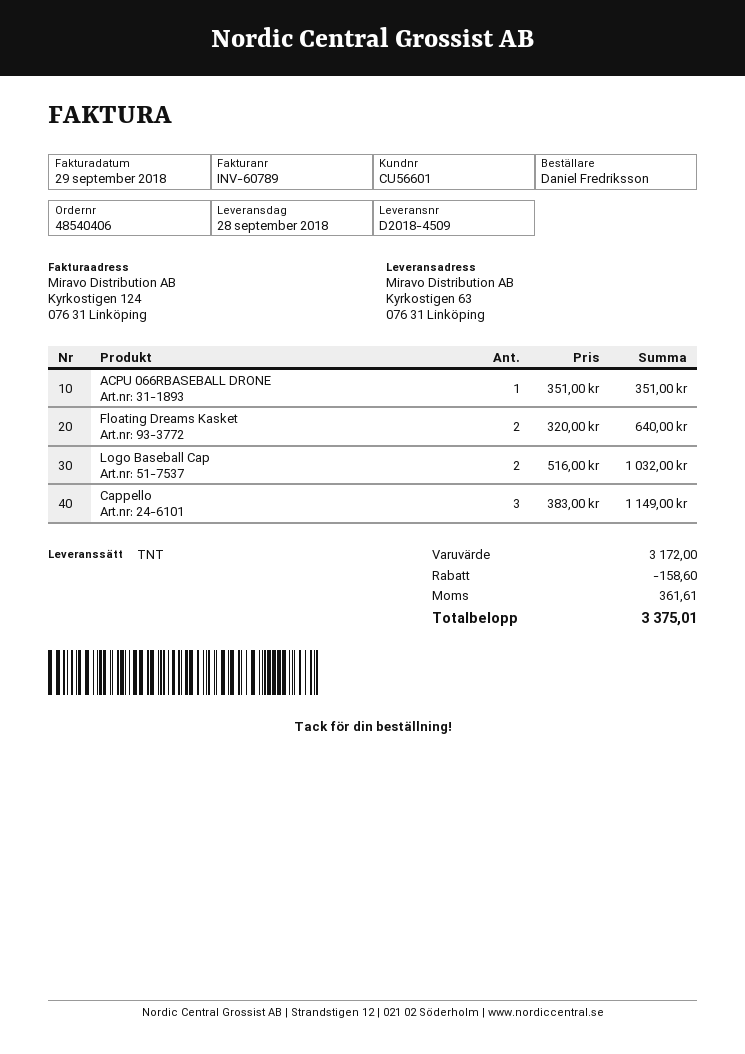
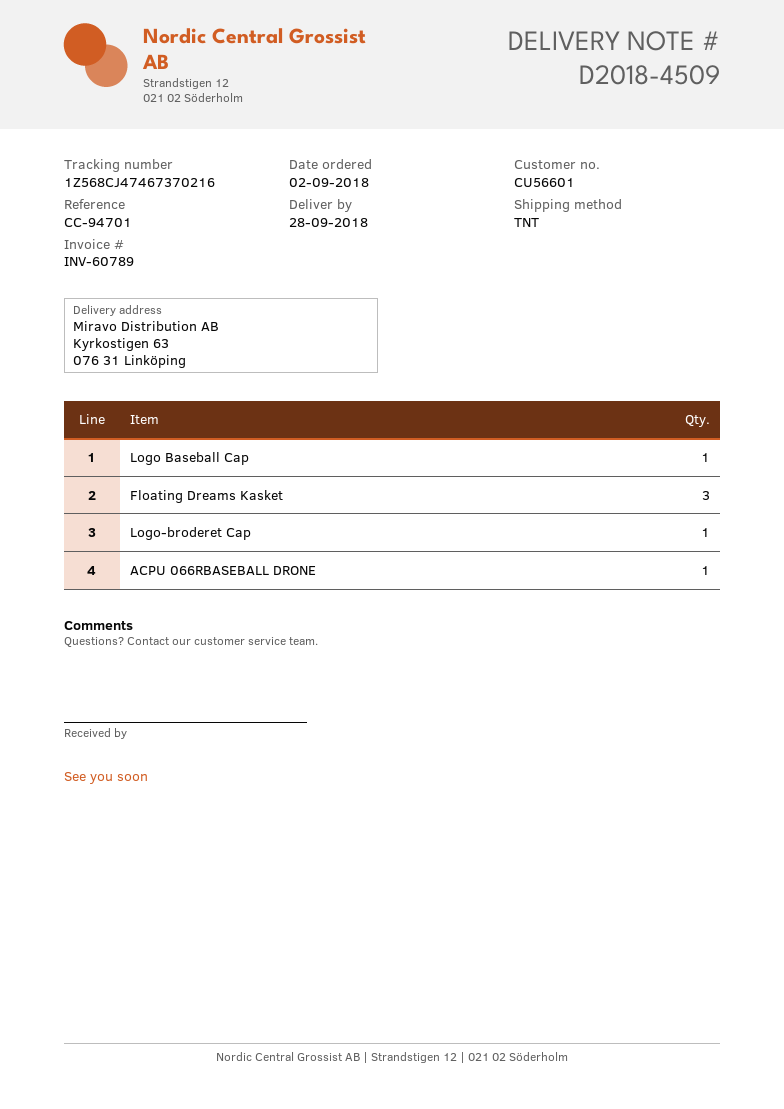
Floating Dreams Kasket: 2 -> 3
Logo Baseball Cap: 2 -> 1
Cappello: 3 -> none
Logo-broderet Cap: none -> 1

